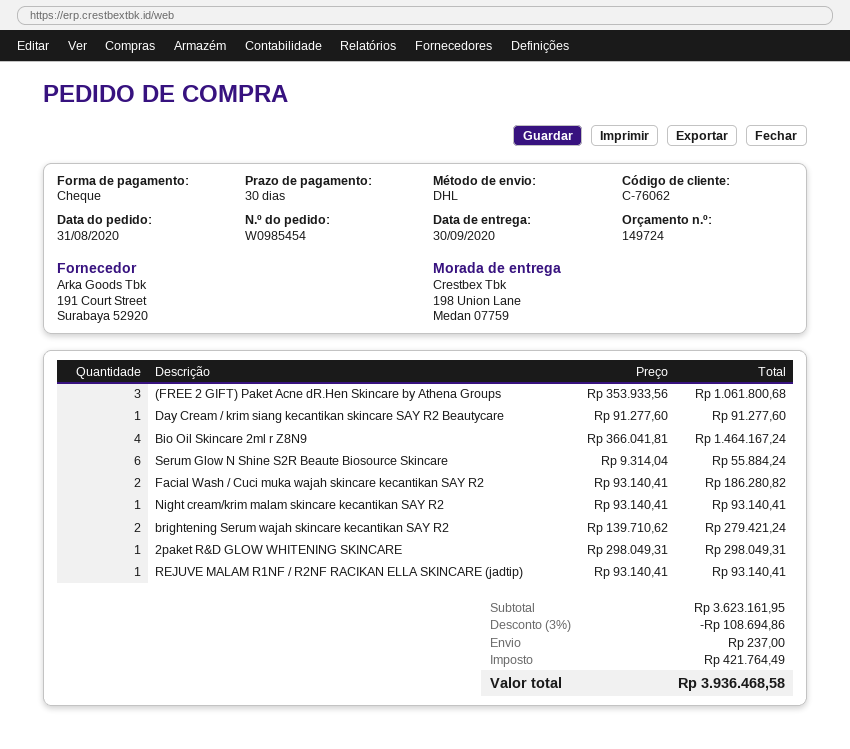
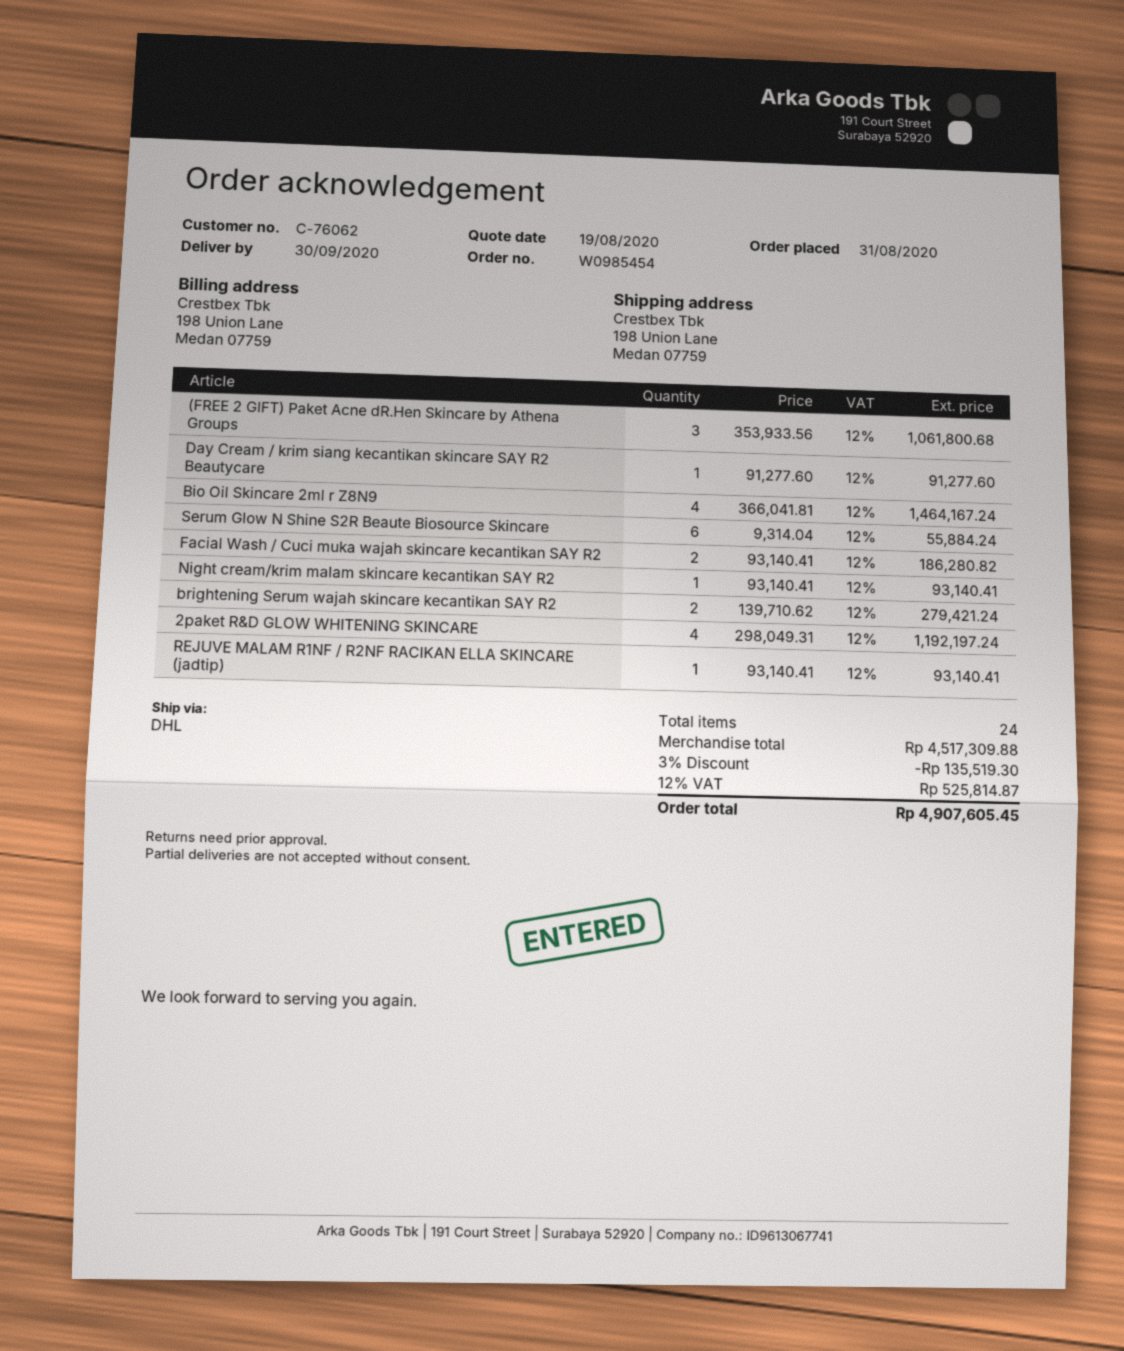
2paket R&D GLOW WHITENING SKINCARE: 1 x 298049.31 = 298049.31 -> 4 x 298049.31 = 1192197.24
subtotal: 3623161.95 -> 4517309.88
discount: 3% = 108694.86 -> 3% = 135519.30
shipping: 237.00 -> none
tax: 421764.49 -> 525814.87
total: 3936468.58 -> 4907605.45

